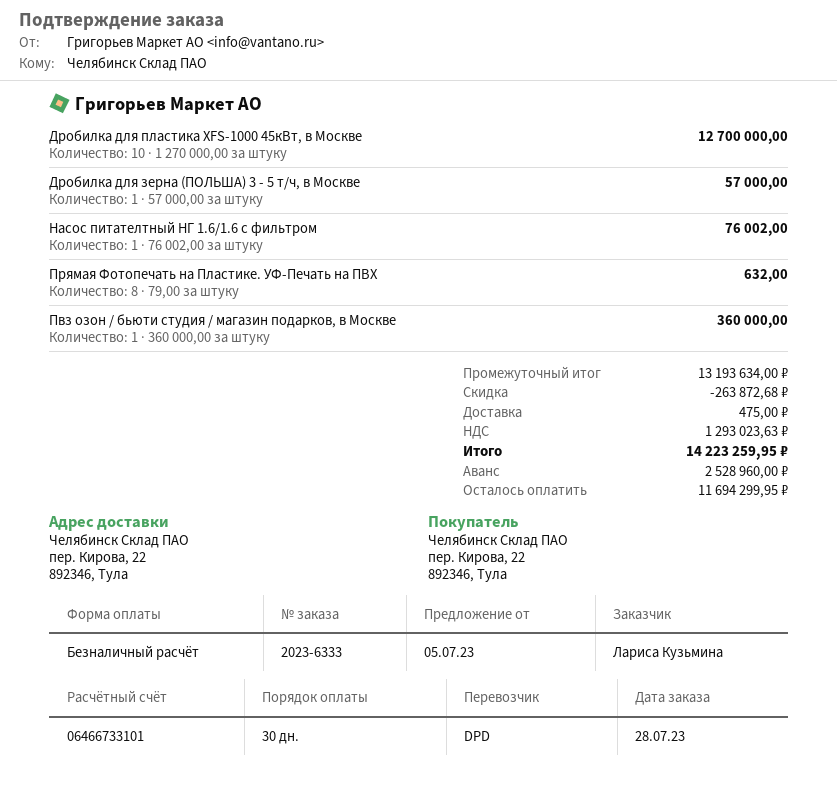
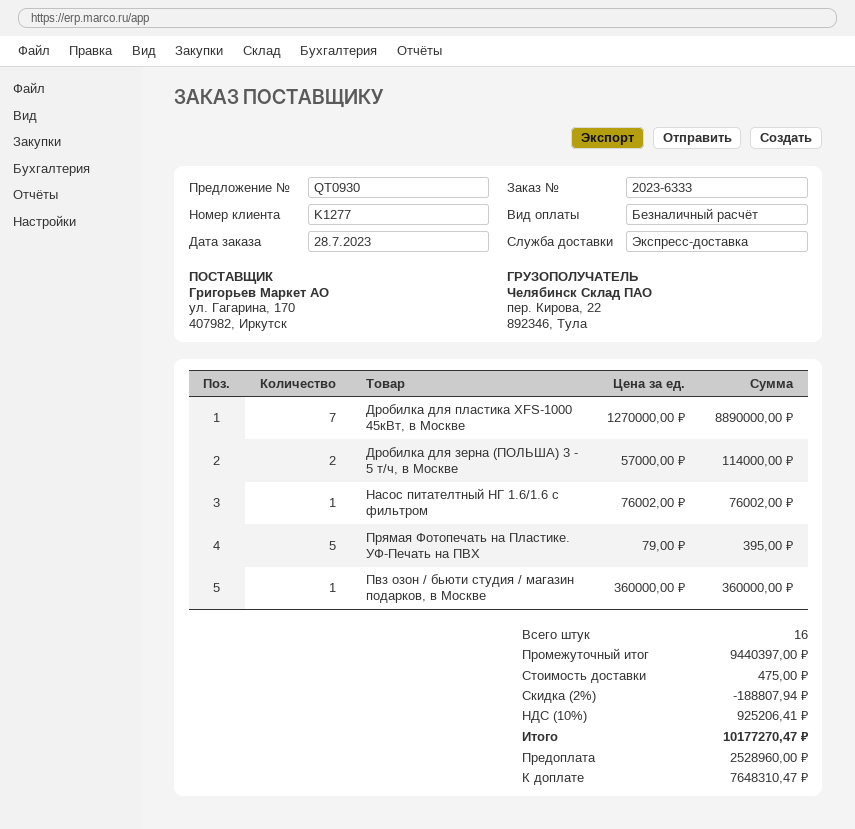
shipping method: DPD -> express
Дробилка для пластика XFS-1000 45кВт, в Москве: 10 x 1270000.00 = 12700000.00 -> 7 x 1270000.00 = 8890000.00
Дробилка для зерна (ПОЛЬША) 3 - 5 т/ч, в Москве: 1 x 57000.00 = 57000.00 -> 2 x 57000.00 = 114000.00
Прямая Фотопечать на Пластике. УФ-Печать на ПВХ: 8 x 79.00 = 632.00 -> 5 x 79.00 = 395.00
subtotal: 13193634.00 -> 9440397.00
discount: 263872.68 -> 188807.94
tax: 1293023.63 -> 925206.41
total: 14223259.95 -> 10177270.47
balance: 11694299.95 -> 7648310.47

